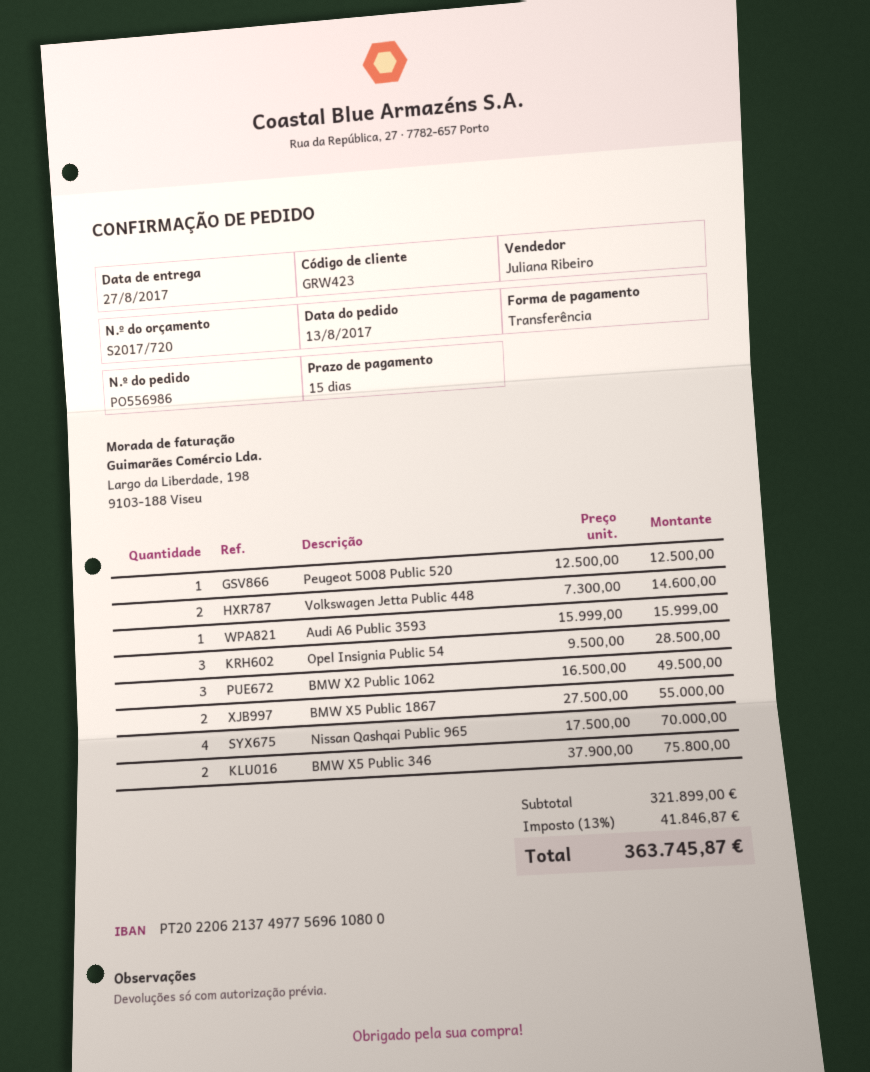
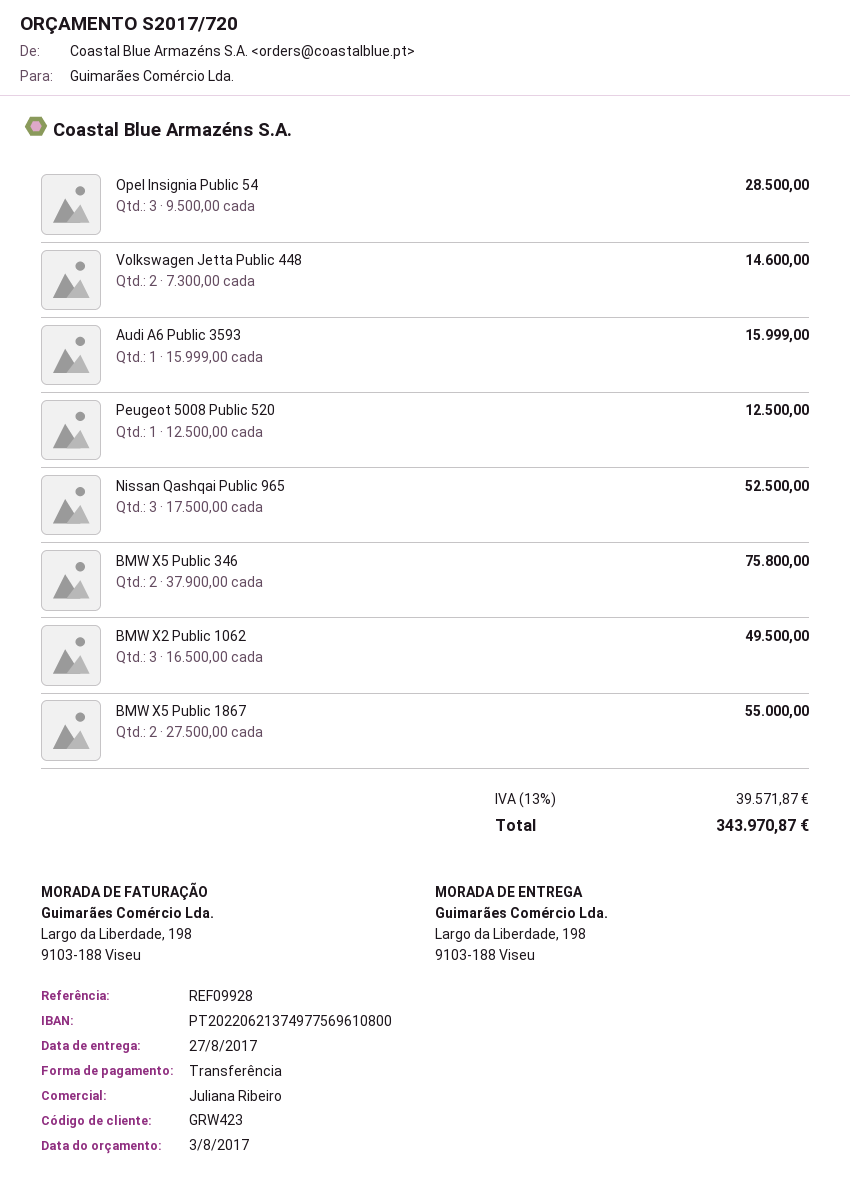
Nissan Qashqai Public 965: 4 x 17500.00 = 70000.00 -> 3 x 17500.00 = 52500.00
tax: 13% = 41846.87 -> 13% = 39571.87
total: 363745.87 -> 343970.87

